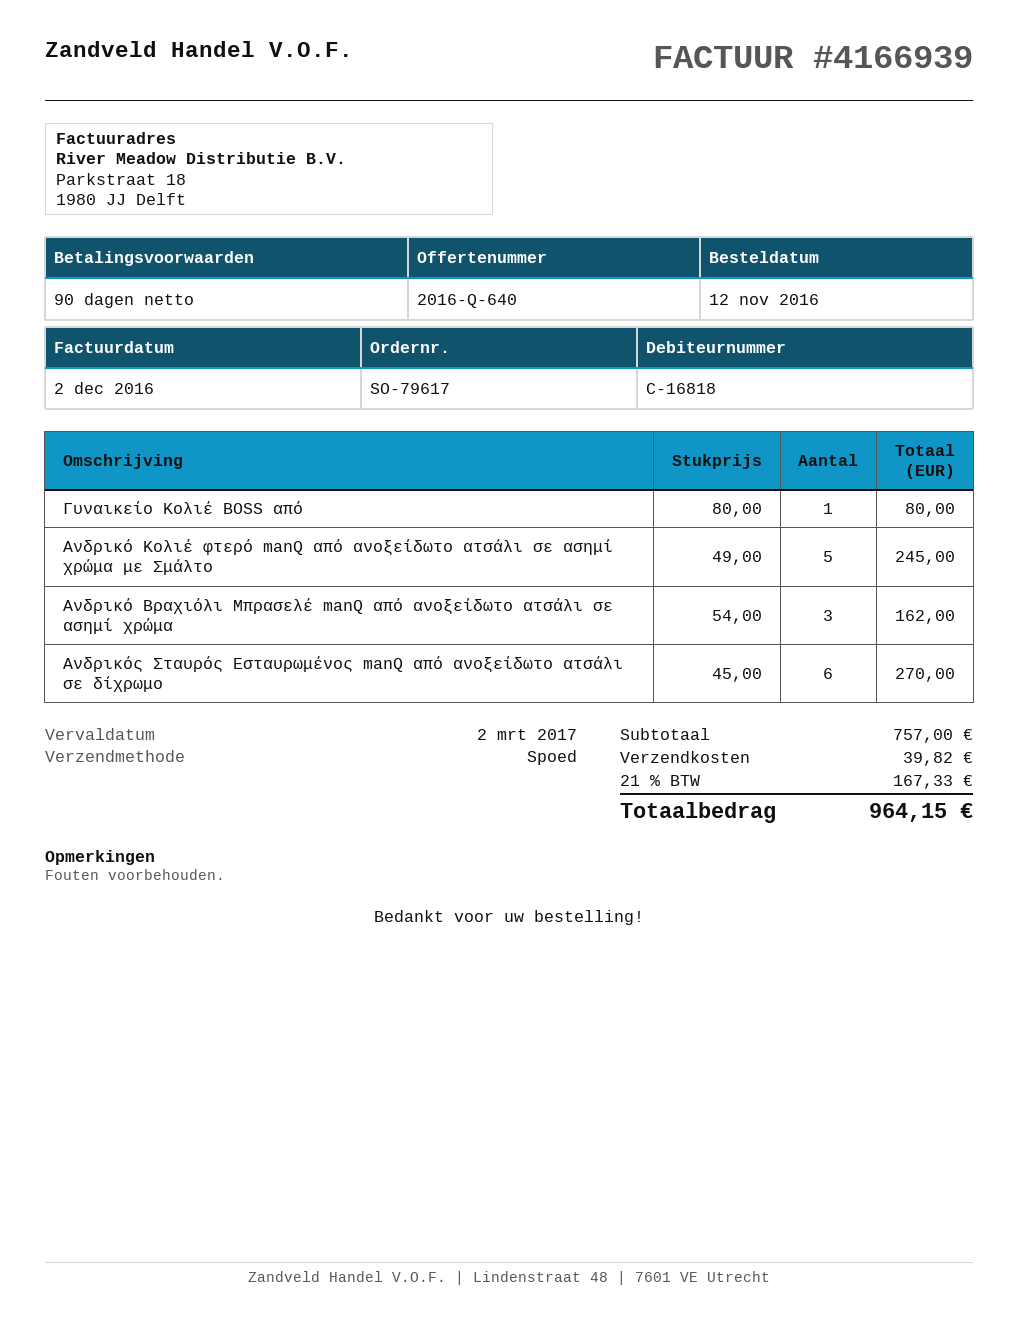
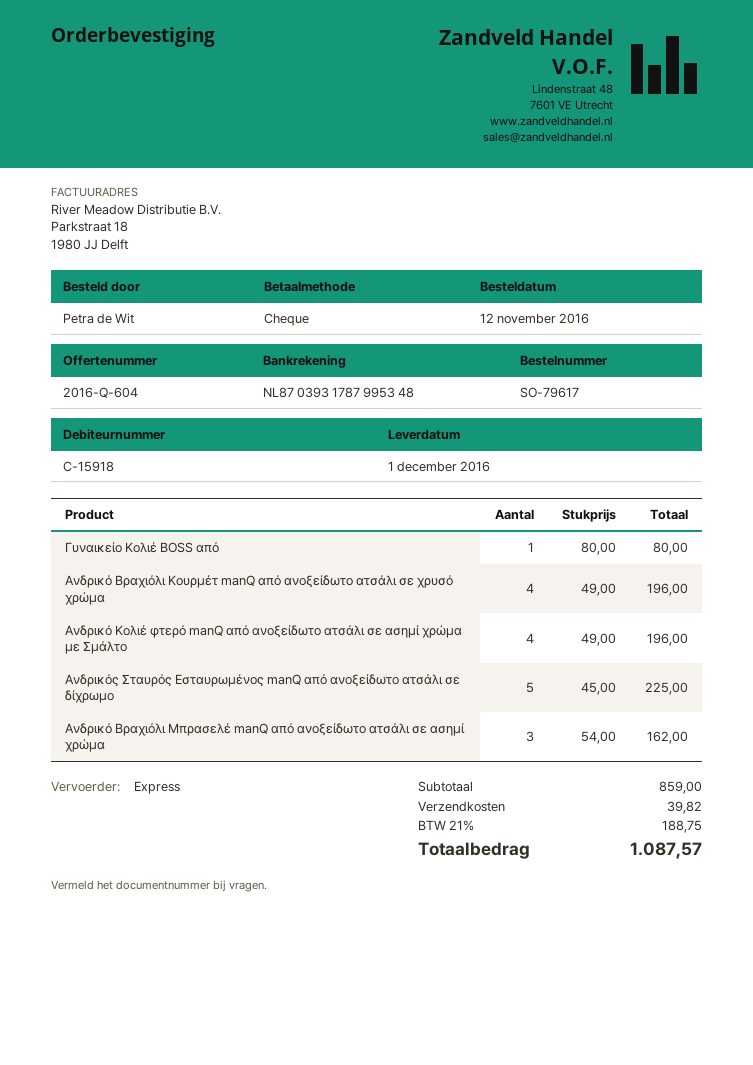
quote number: 2016-Q-640 -> 2016-Q-604
customer number: C-16818 -> C-15918
Ανδρικό Κολιέ φτερό manQ από ανοξείδωτο ατσάλι σε ασημί χρώμα με Σμάλτο: 5 x 49.00 = 245.00 -> 4 x 49.00 = 196.00
Ανδρικός Σταυρός Εσταυρωμένος manQ από ανοξείδωτο ατσάλι σε δίχρωμο: 6 x 45.00 = 270.00 -> 5 x 45.00 = 225.00
Ανδρικό Βραχιόλι Κουρμέτ manQ από ανοξείδωτο ατσάλι σε χρυσό χρώμα: none -> 4 x 49.00 = 196.00
subtotal: 757.00 -> 859.00
tax: 21% = 167.33 -> 21% = 188.75
total: 964.15 -> 1087.57

